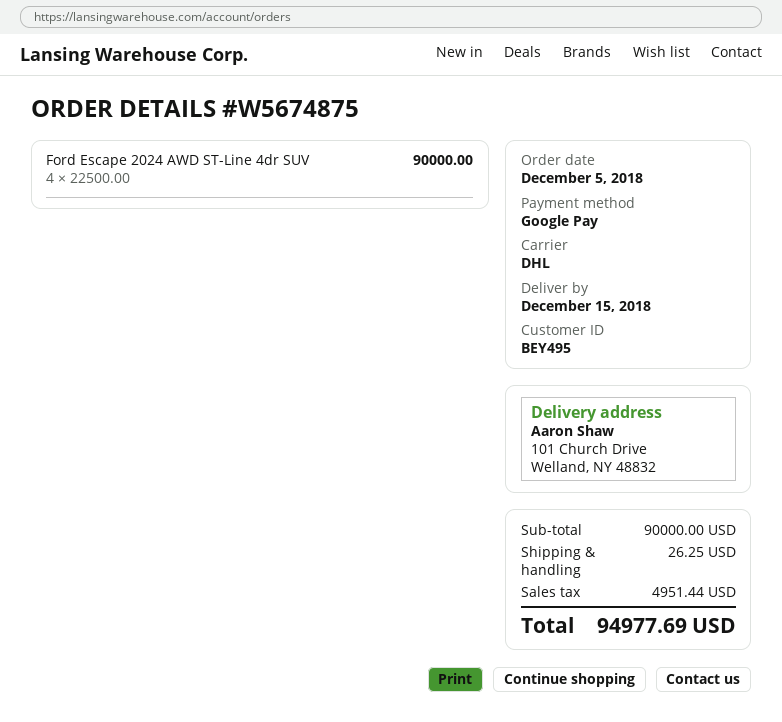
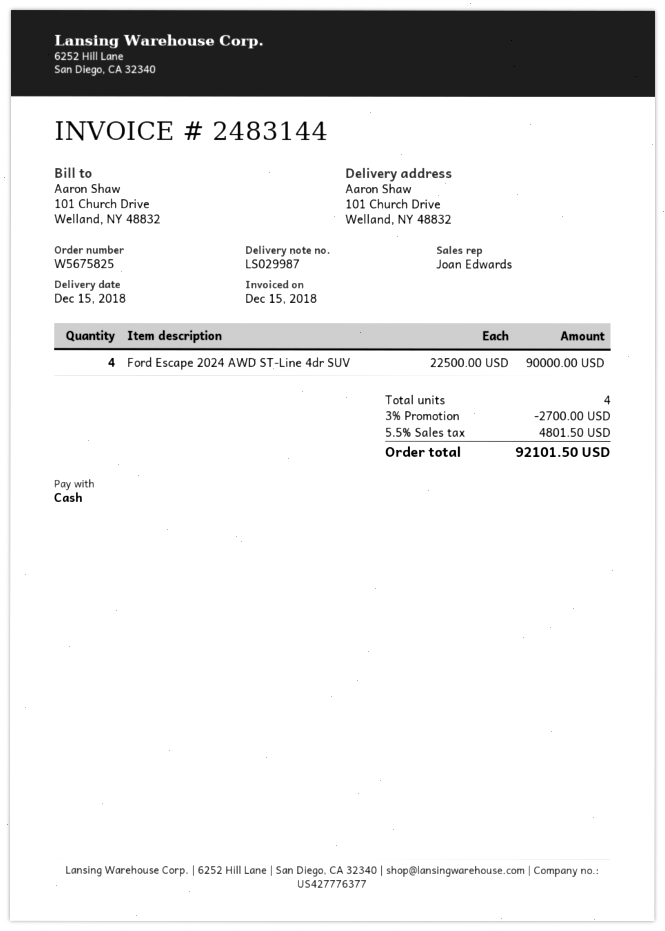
order number: W5674875 -> W5675825
payment method: Google Pay -> cash
discount: none -> 3% = 2700.00
shipping: 26.25 -> none
tax: 4951.44 -> 4801.50
total: 94977.69 -> 92101.50

